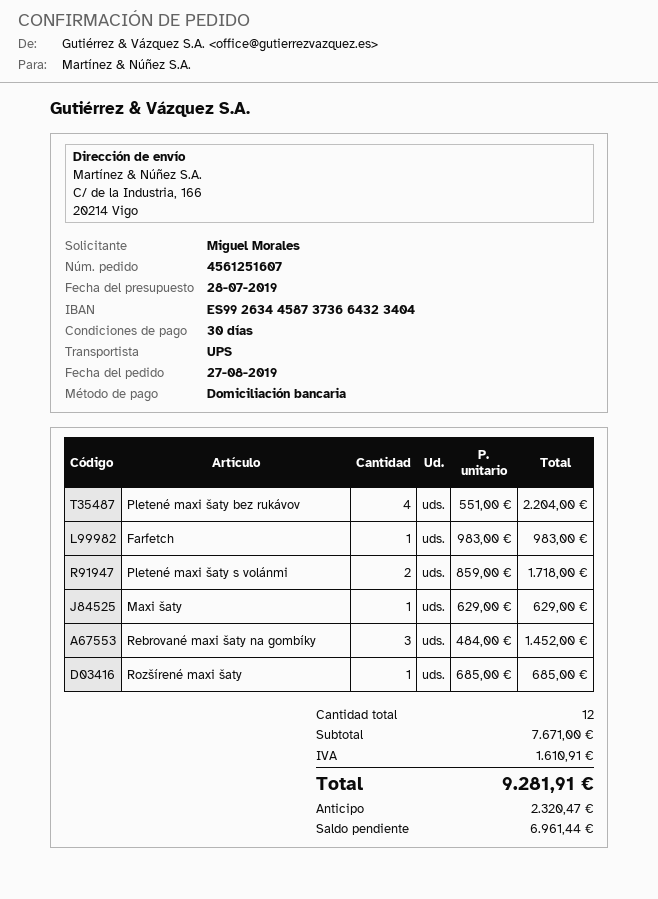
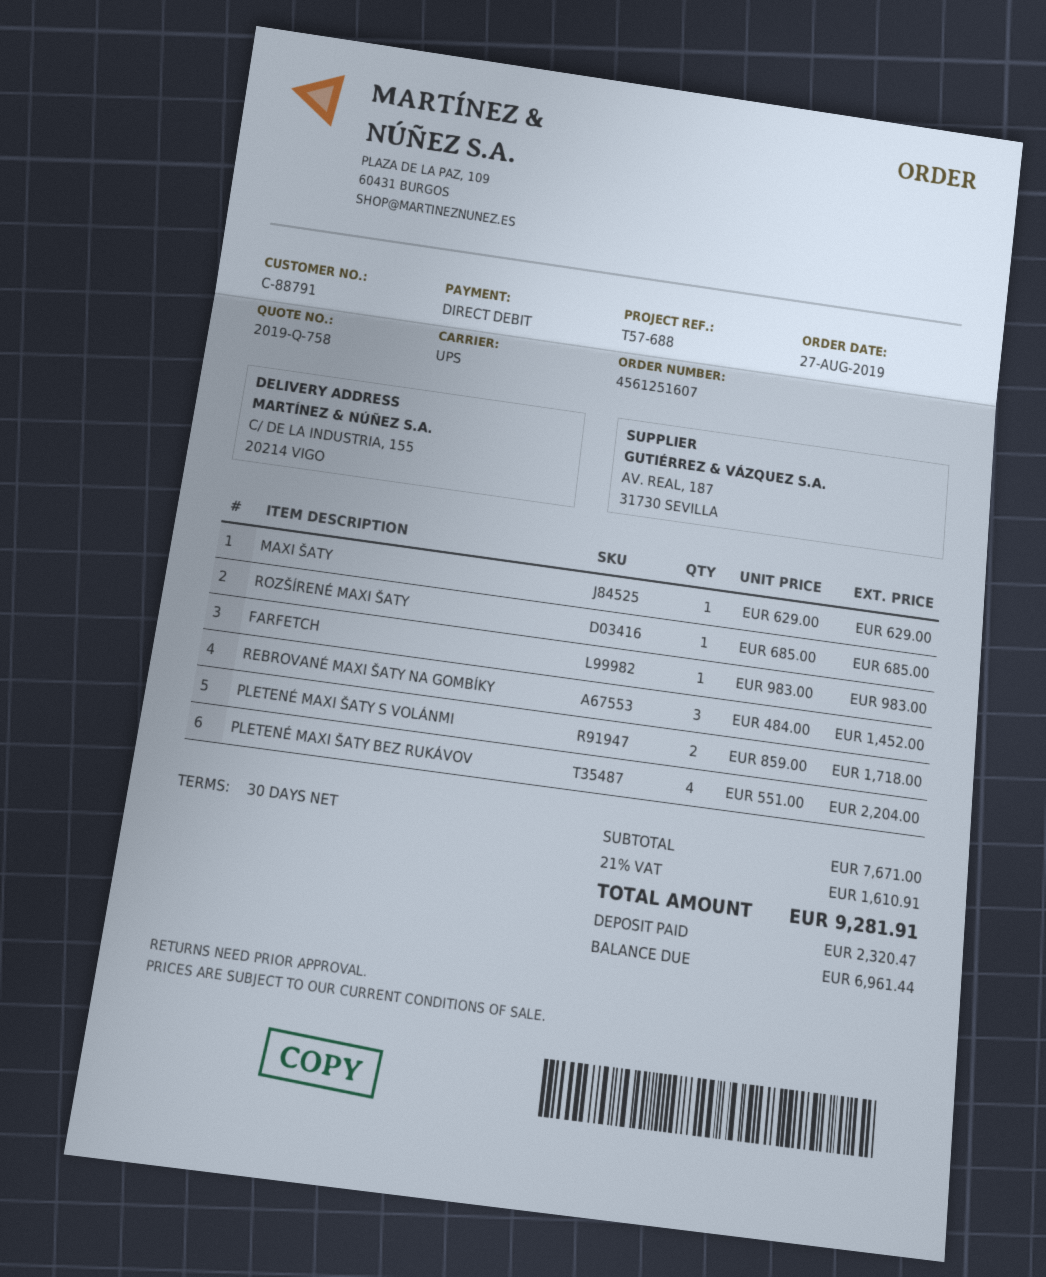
ship to: C/ de la Industria, 166, 20214 Vigo -> C/ DE LA INDUSTRIA, 155, 20214 VIGO

